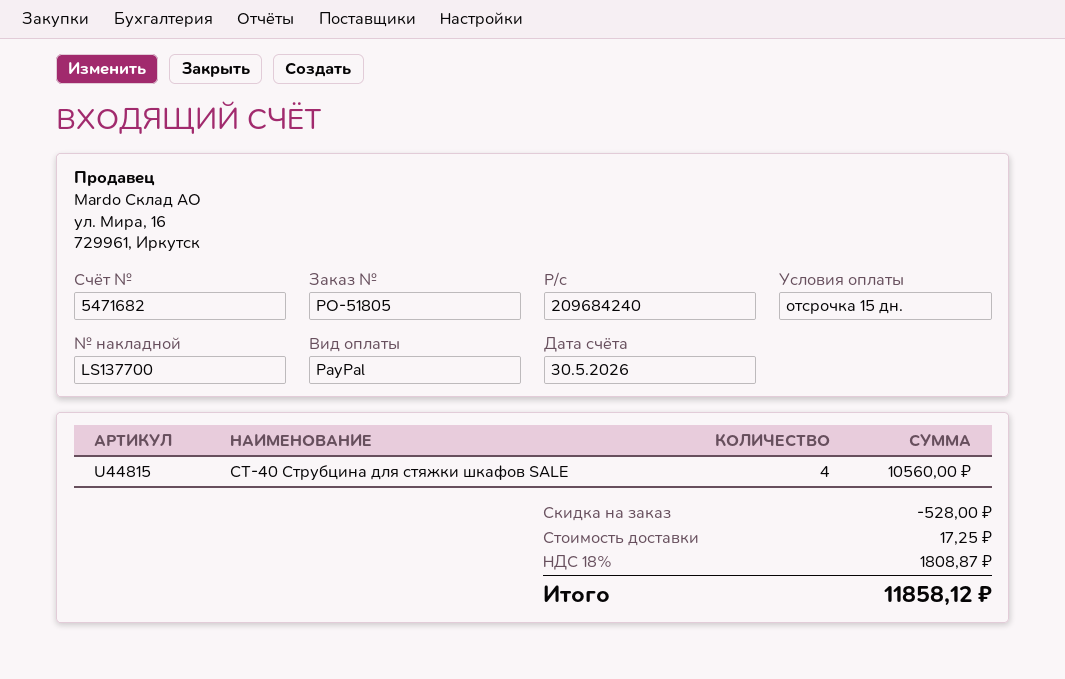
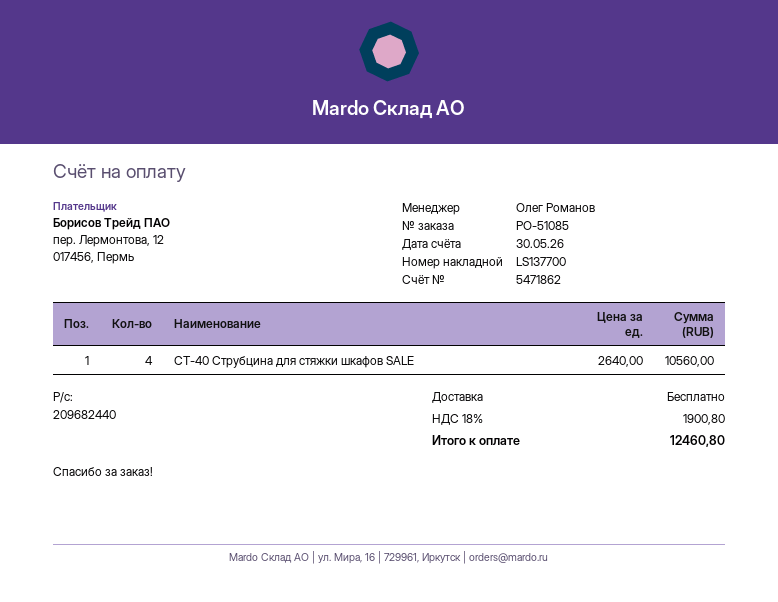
order number: PO-51805 -> PO-51085
invoice number: 5471682 -> 5471862
bank account: 209684240 -> 209682440
discount: 528.00 -> none
shipping: 17.25 -> 0.00
tax: 18% = 1808.87 -> 18% = 1900.80
total: 11858.12 -> 12460.80

